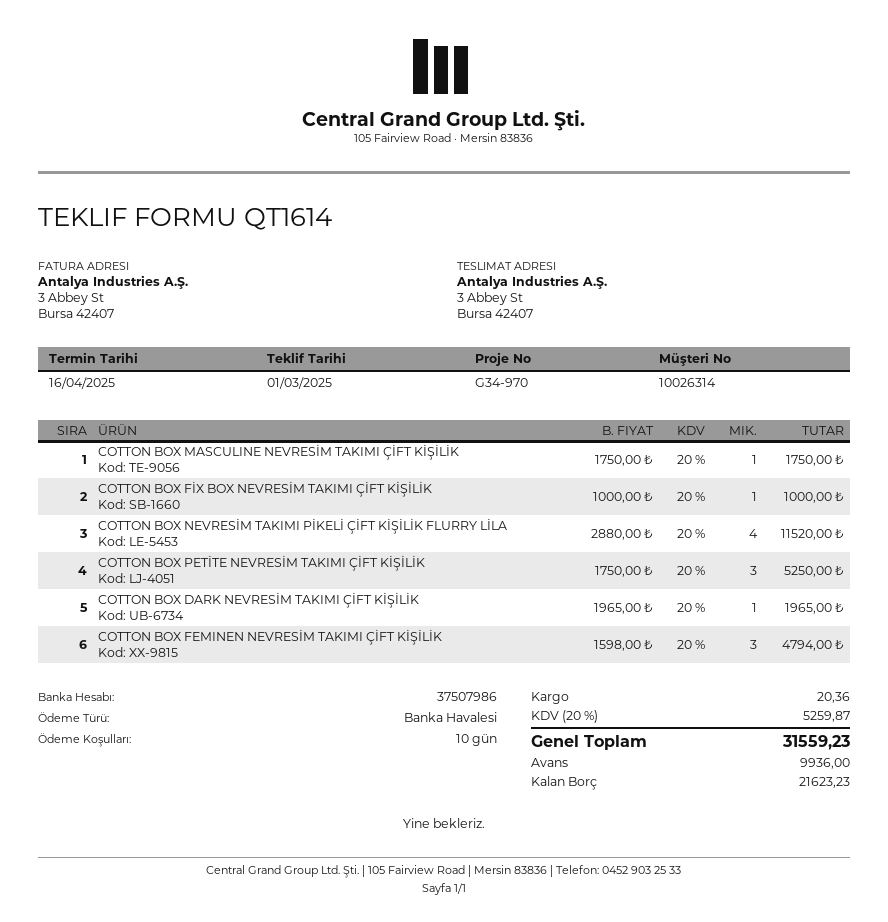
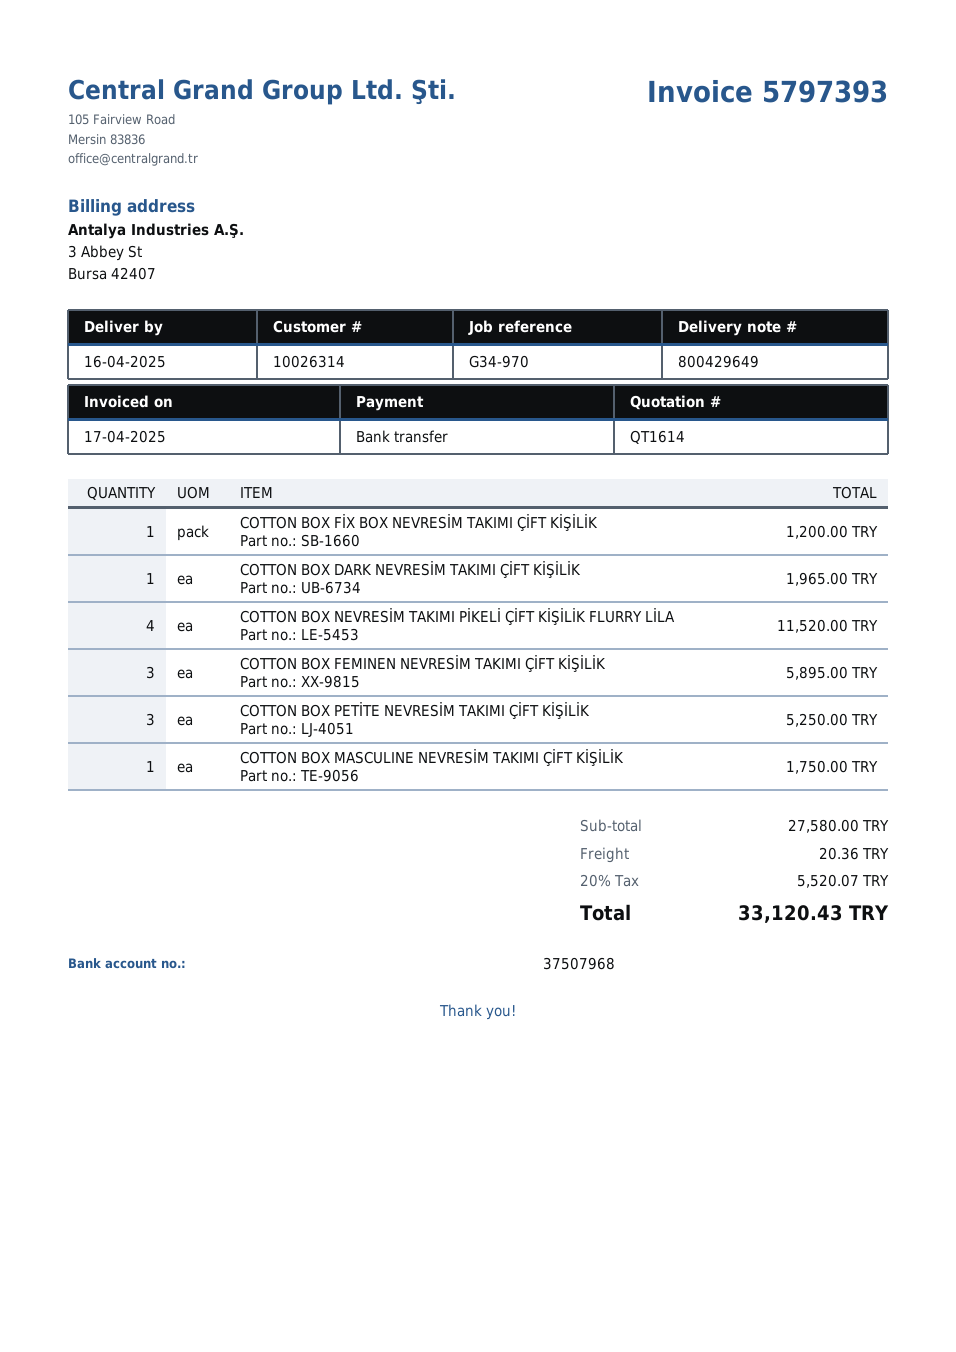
bank account: 37507986 -> 37507968
COTTON BOX FİX BOX NEVRESİM TAKIMI ÇİFT KİŞİLİK: 1 for 1000.00 -> 1 for 1200.00
COTTON BOX FEMINEN NEVRESİM TAKIMI ÇİFT KİŞİLİK: 3 for 4794.00 -> 3 for 5895.00
tax: 20% = 5259.87 -> 20% = 5520.07
total: 31559.23 -> 33120.43

